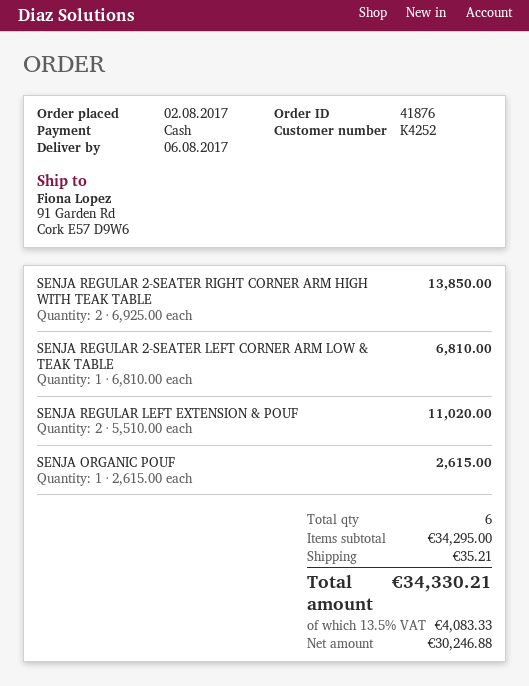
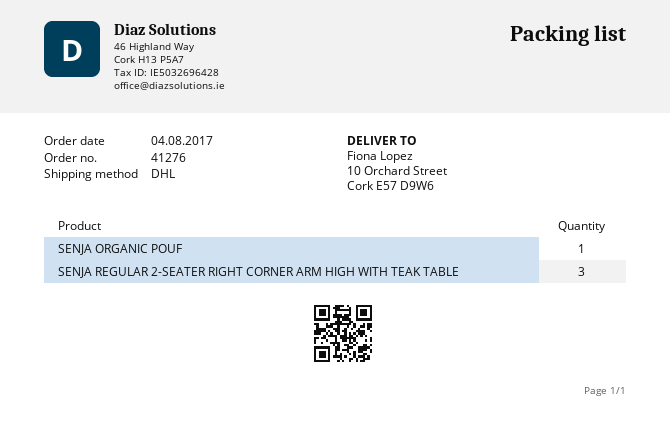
order number: 41876 -> 41276
order date: 2017-08-02 -> 2017-08-04
ship to: 91 Garden Rd, Cork E57 D9W6 -> 10 Orchard Street, Cork E57 D9W6
SENJA REGULAR 2-SEATER RIGHT CORNER ARM HIGH WITH TEAK TABLE: 2 -> 3
SENJA REGULAR 2-SEATER LEFT CORNER ARM LOW & TEAK TABLE: 1 -> none
SENJA REGULAR LEFT EXTENSION & POUF: 2 -> none

